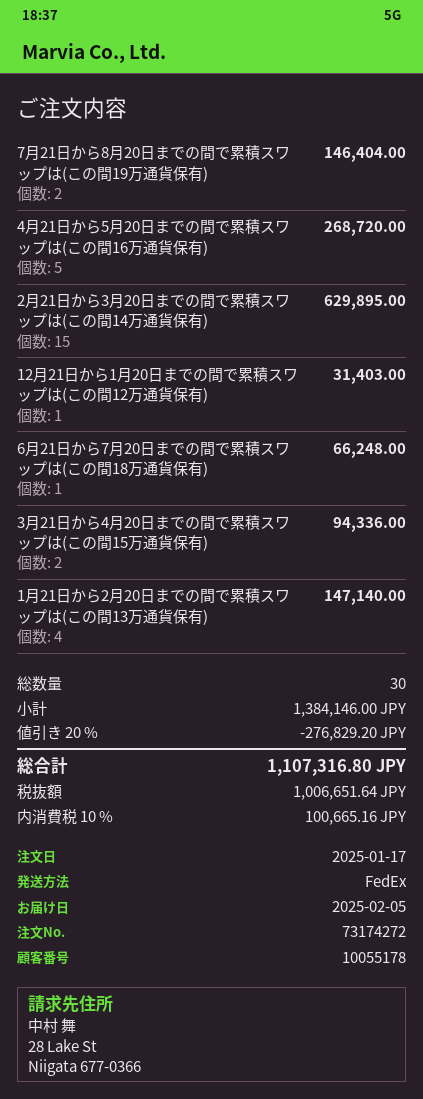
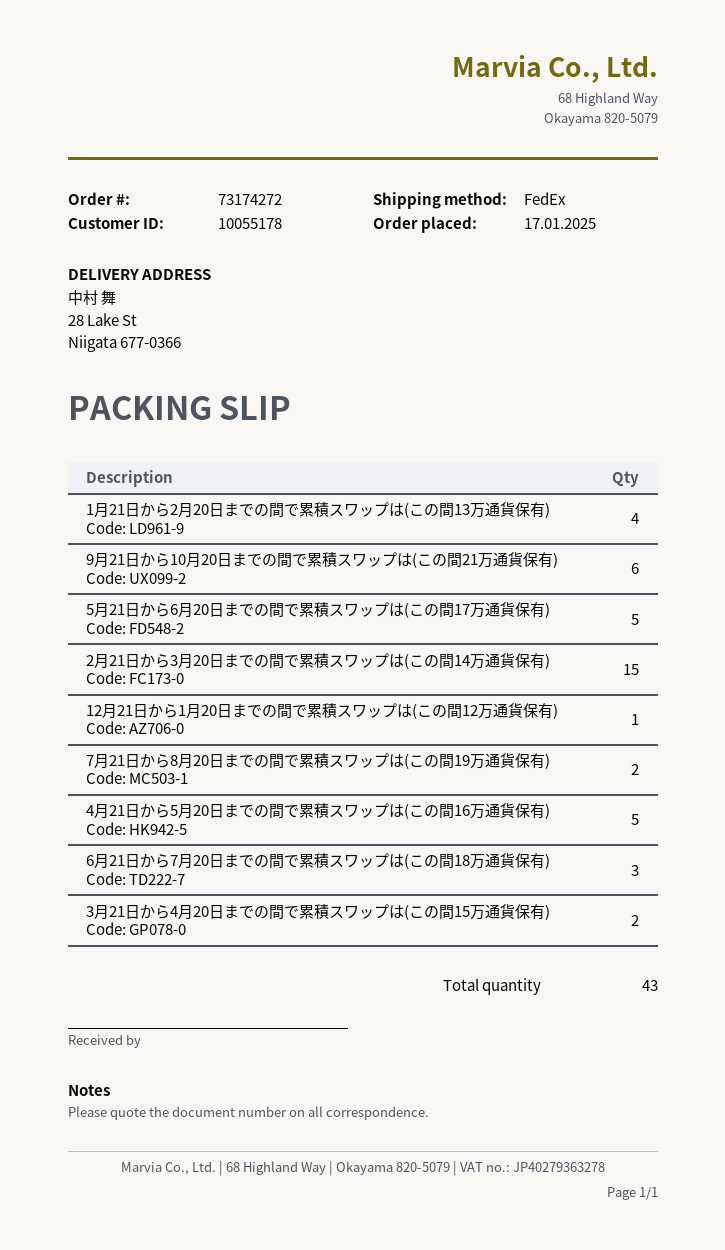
6月21日から7月20日までの間で累積スワップは(この間18万通貨保有): 1 -> 3
9月21日から10月20日までの間で累積スワップは(この間21万通貨保有): none -> 6
5月21日から6月20日までの間で累積スワップは(この間17万通貨保有): none -> 5
total quantity: 30 -> 43

